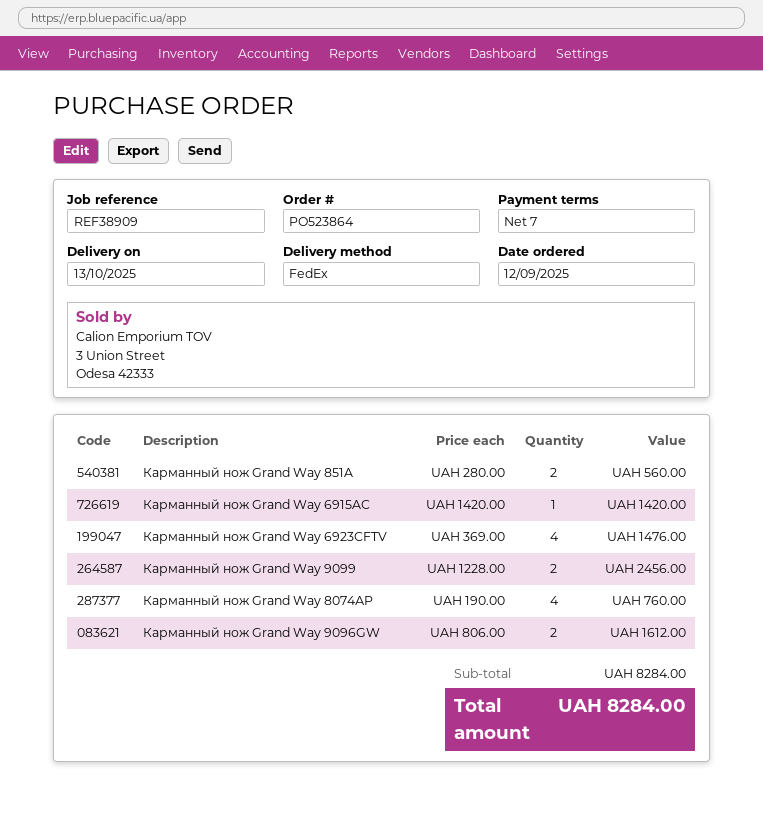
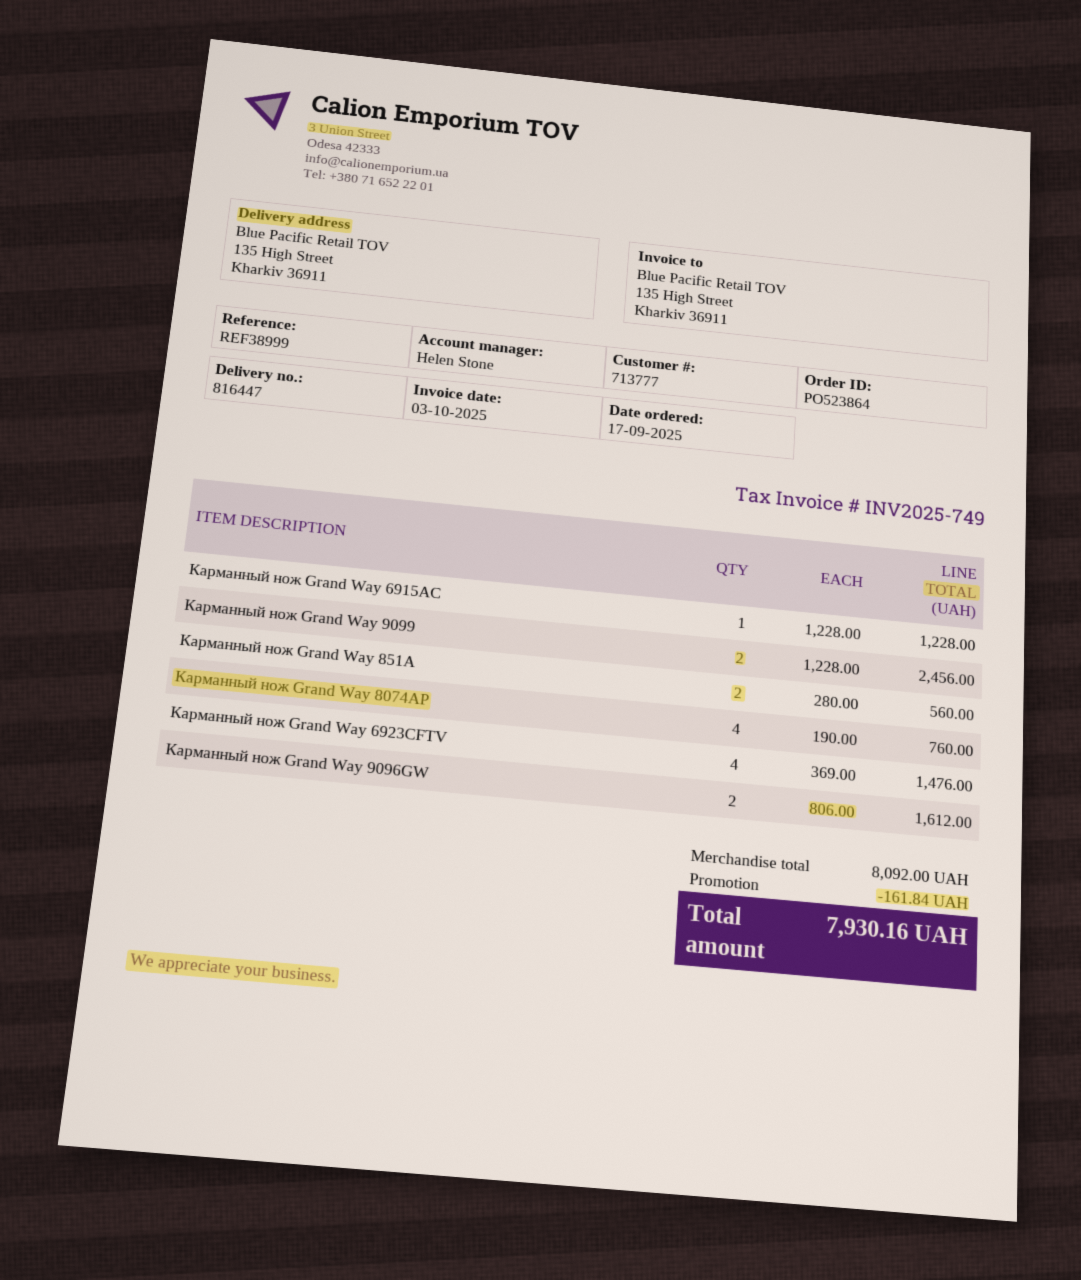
order date: 2025-09-12 -> 2025-09-17
reference: REF38909 -> REF38999
Карманный нож Grand Way 6915AC: 1 x 1420.00 = 1420.00 -> 1 x 1228.00 = 1228.00
subtotal: 8284.00 -> 8092.00
discount: none -> 161.84
total: 8284.00 -> 7930.16

